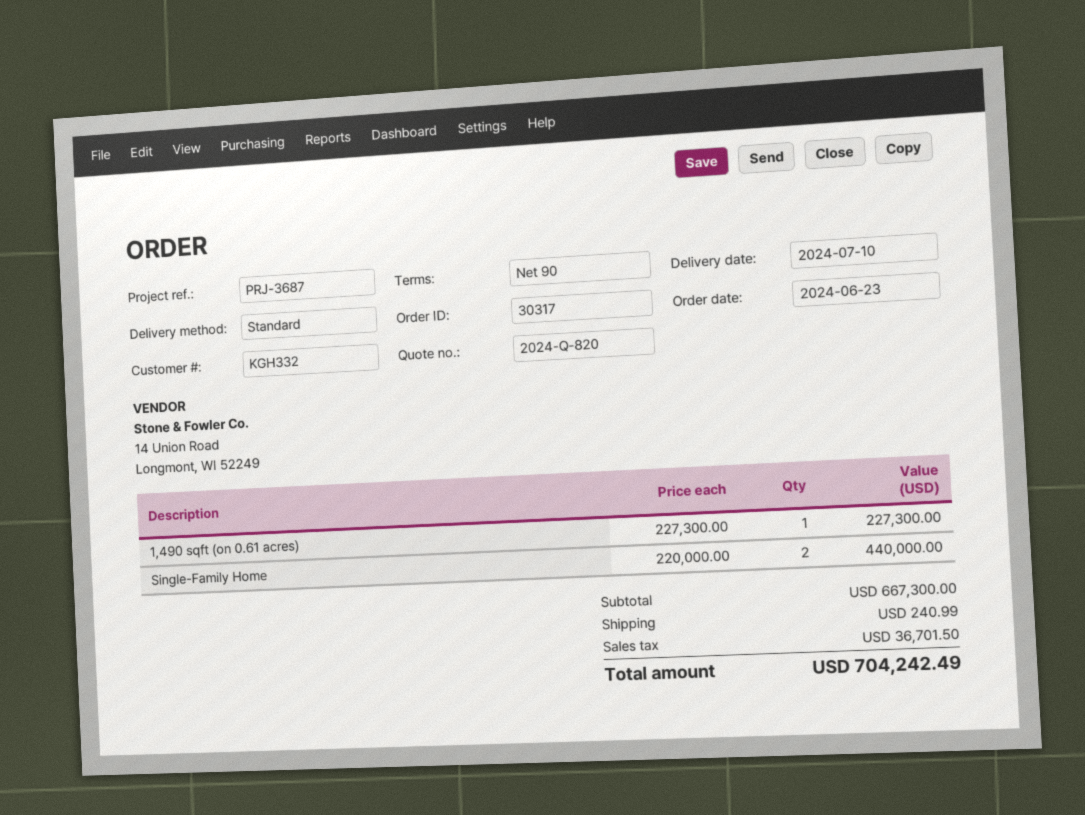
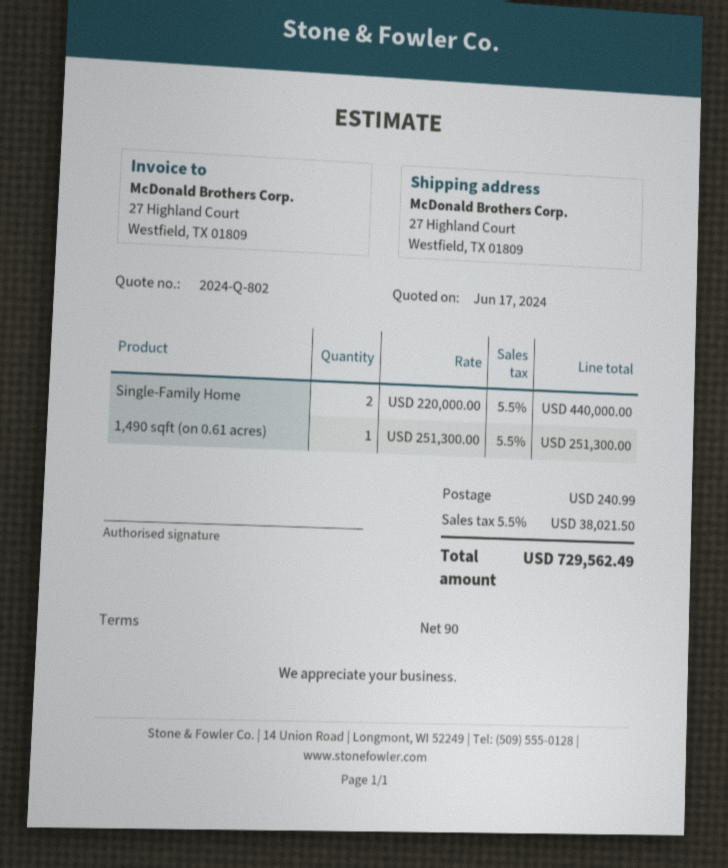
quote number: 2024-Q-820 -> 2024-Q-802
1,490 sqft (on 0.61 acres): 1 x 227300.00 = 227300.00 -> 1 x 251300.00 = 251300.00
tax: 36701.50 -> 38021.50
total: 704242.49 -> 729562.49

